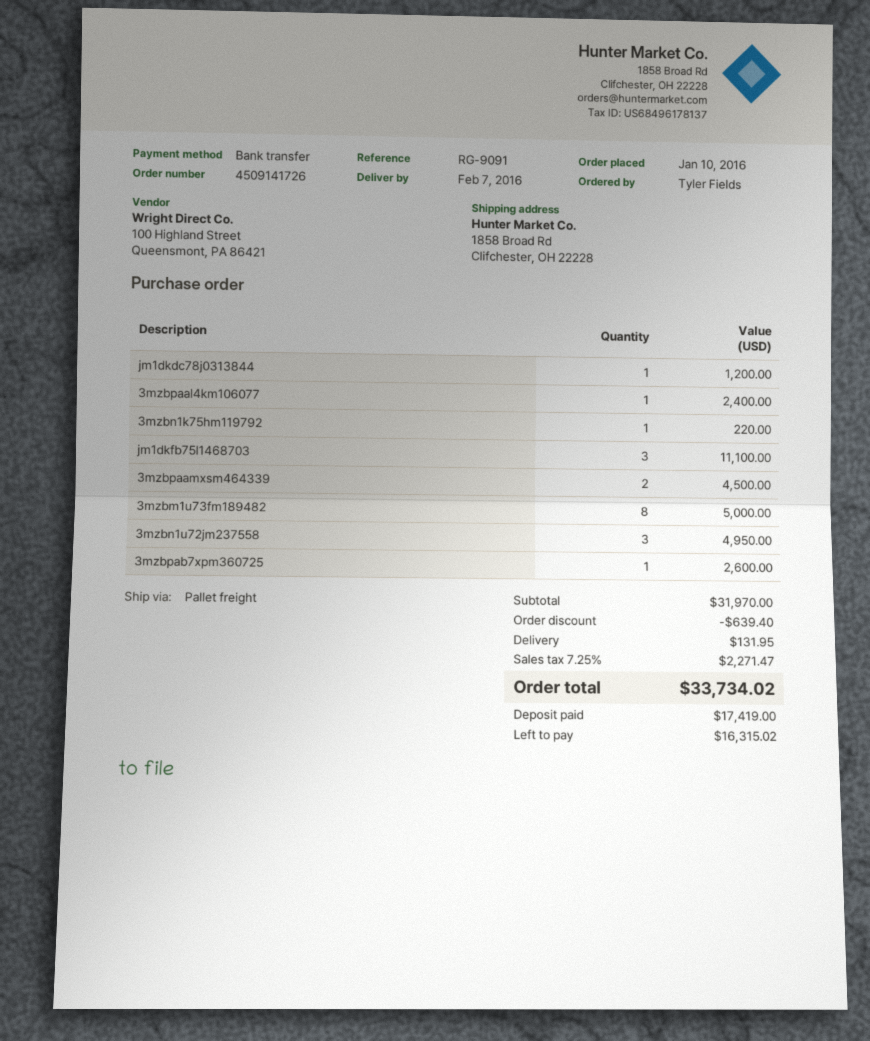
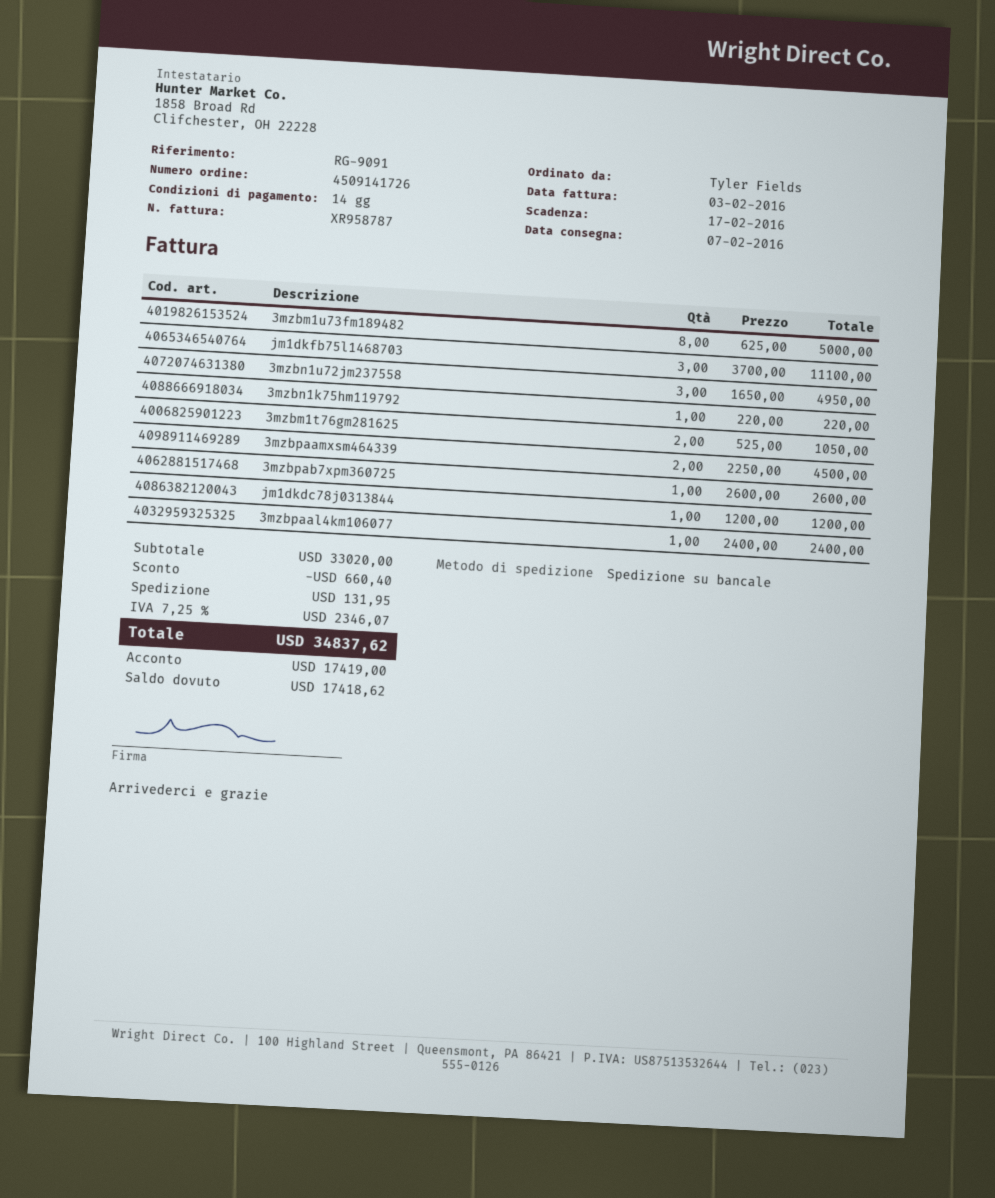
3mzbm1t76gm281625: none -> 2 for 1050.00
subtotal: 31970.00 -> 33020.00
discount: 639.40 -> 660.40
tax: 7.25% = 2271.47 -> 7.25% = 2346.07
total: 33734.02 -> 34837.62
balance: 16315.02 -> 17418.62

